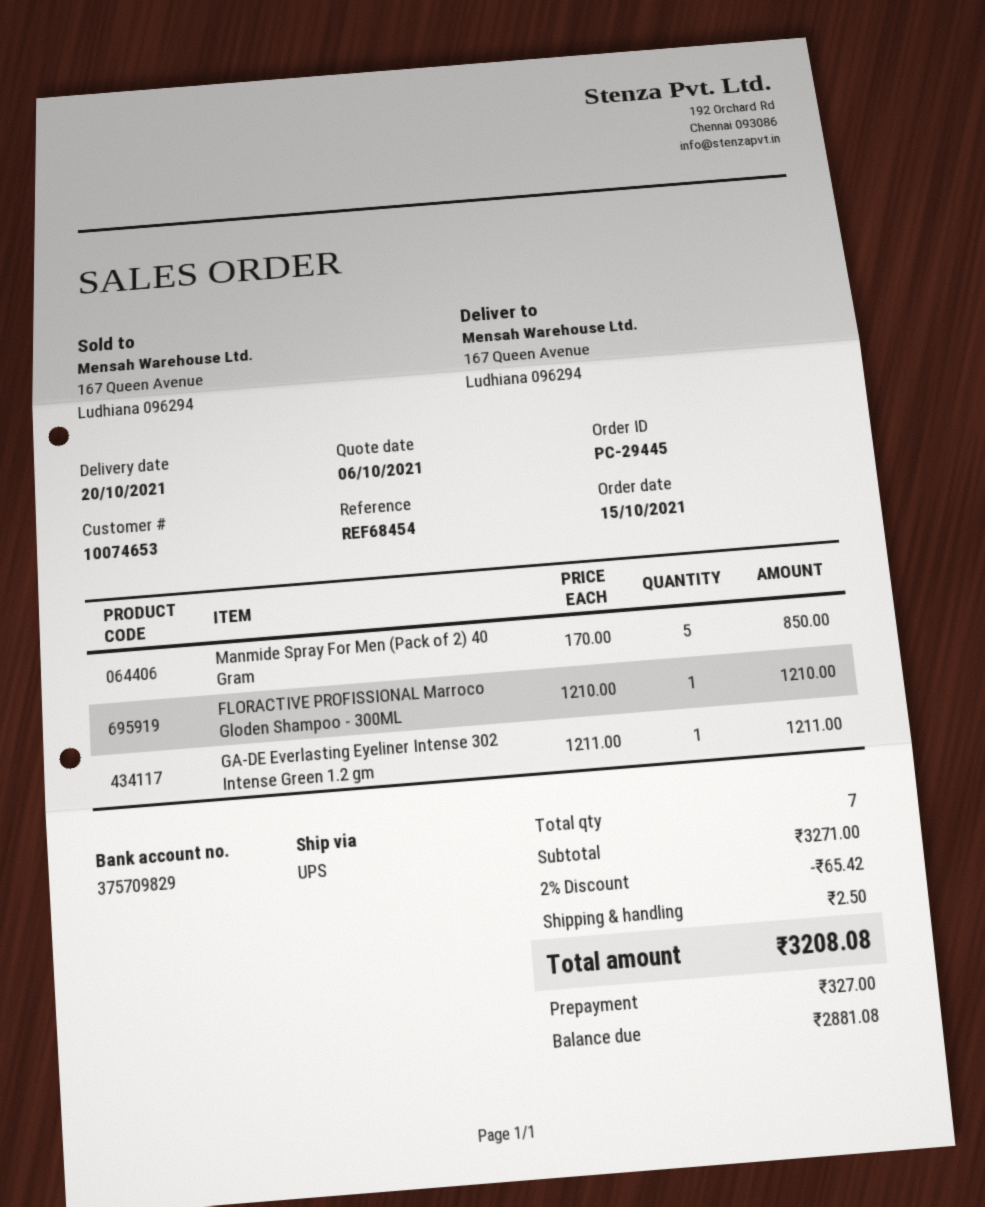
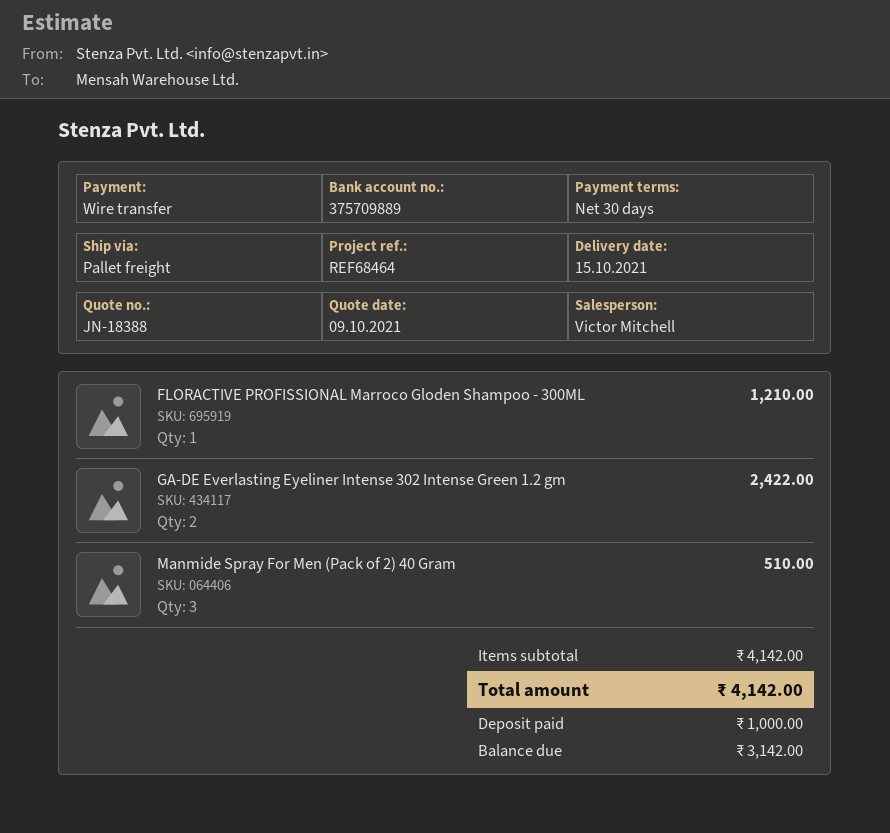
quote date: 2021-10-06 -> 2021-10-09
delivery date: 2021-10-20 -> 2021-10-15
reference: REF68454 -> REF68464
bank account: 375709829 -> 375709889
shipping method: UPS -> pallet freight
Manmide Spray For Men (Pack of 2) 40 Gram: 5 for 850.00 -> 3 for 510.00
GA-DE Everlasting Eyeliner Intense 302 Intense Green 1.2 gm: 1 for 1211.00 -> 2 for 2422.00
subtotal: 3271.00 -> 4142.00
discount: 2% = 65.42 -> none
shipping: 2.50 -> none
total: 3208.08 -> 4142.00
deposit: 327.00 -> 1000.00
balance: 2881.08 -> 3142.00

